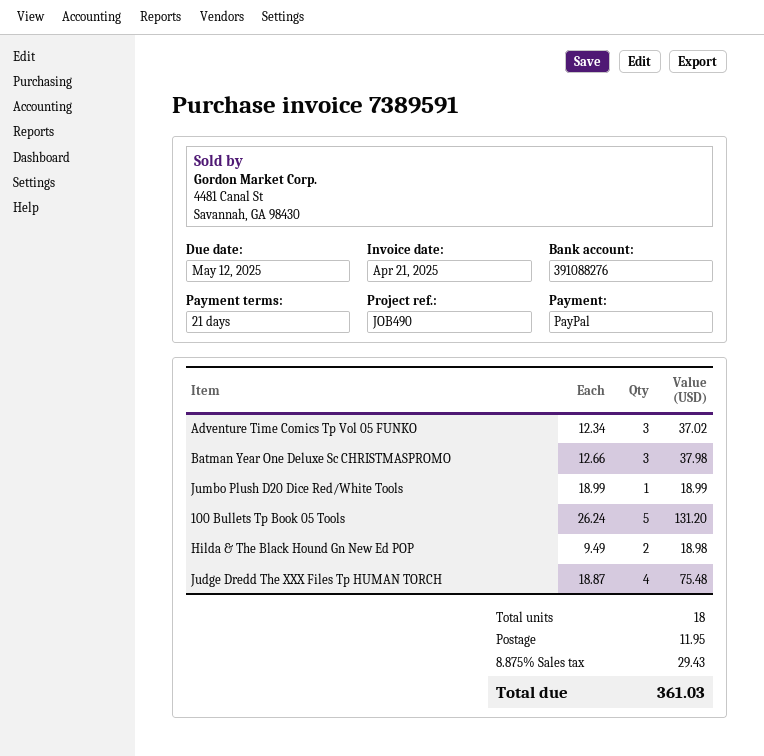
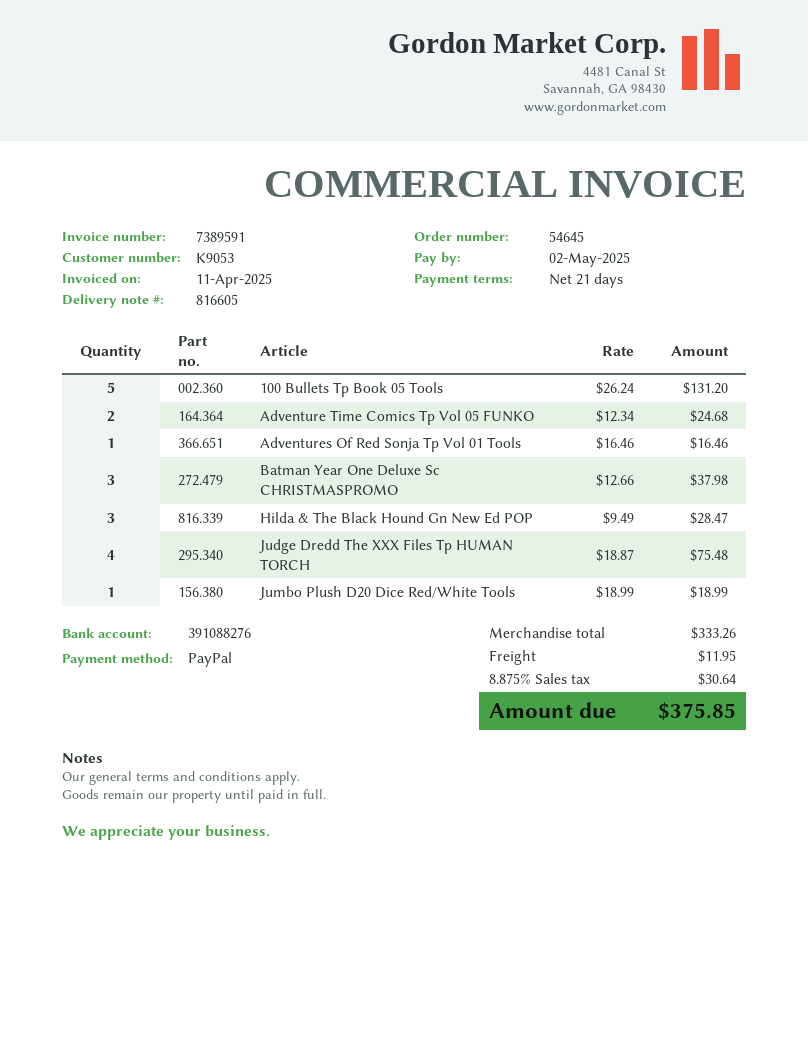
invoice date: 2025-04-21 -> 2025-04-11
due date: 2025-05-12 -> 2025-05-02
Adventure Time Comics Tp Vol 05 FUNKO: 3 x 12.34 = 37.02 -> 2 x 12.34 = 24.68
Hilda & The Black Hound Gn New Ed POP: 2 x 9.49 = 18.98 -> 3 x 9.49 = 28.47
Adventures Of Red Sonja Tp Vol 01 Tools: none -> 1 x 16.46 = 16.46
tax: 8.875% = 29.43 -> 8.875% = 30.64
total: 361.03 -> 375.85

